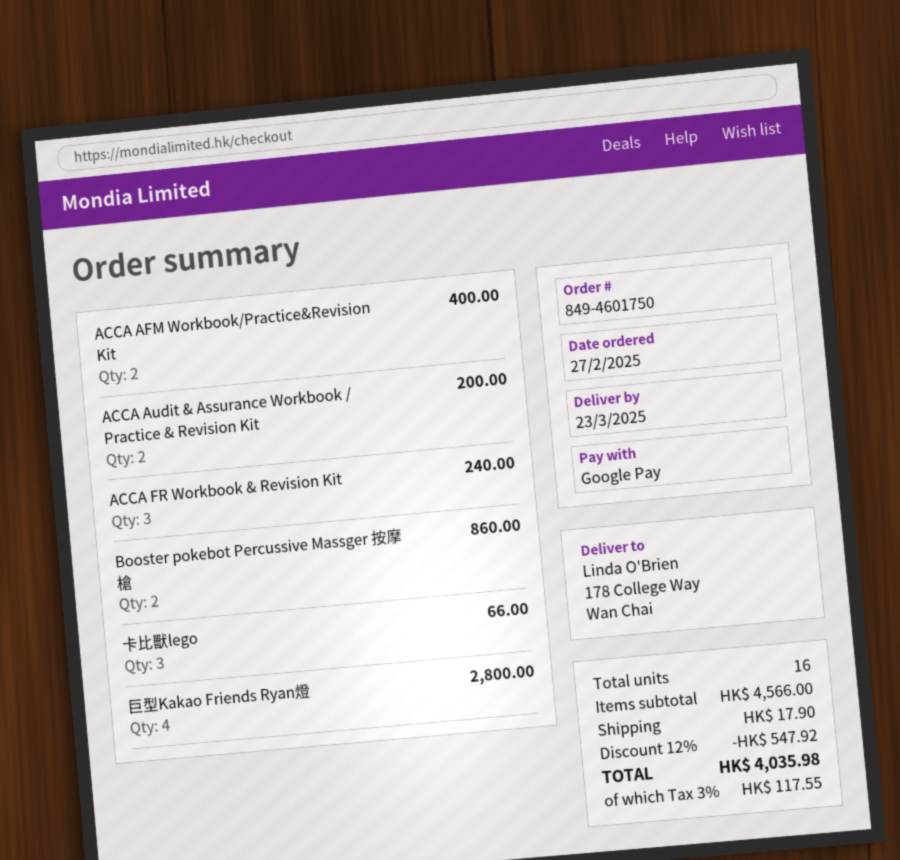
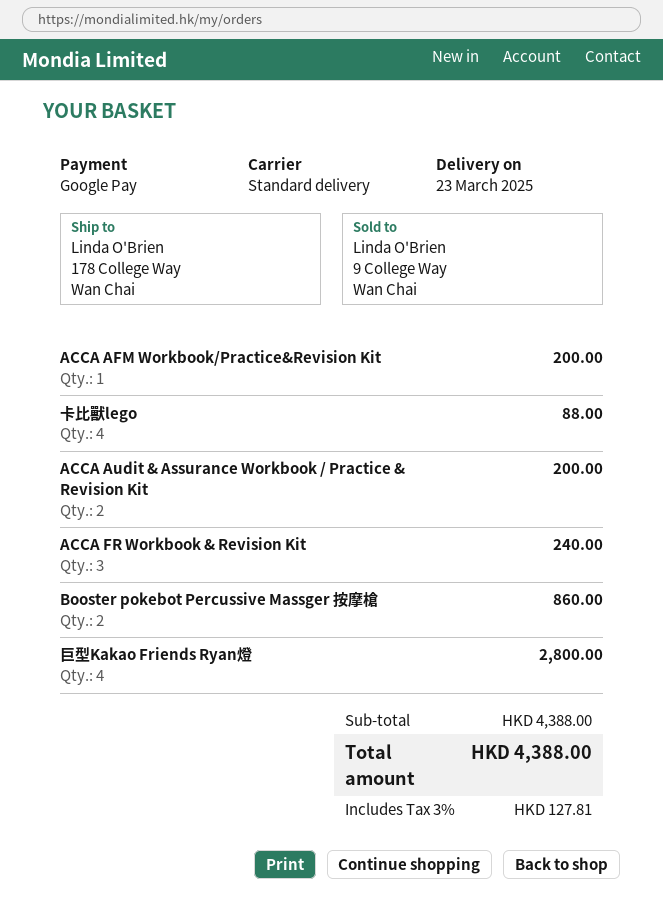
ACCA AFM Workbook/Practice&Revision Kit: 2 for 400.00 -> 1 for 200.00
卡比獸lego: 3 for 66.00 -> 4 for 88.00
subtotal: 4566.00 -> 4388.00
discount: 12% = 547.92 -> none
shipping: 17.90 -> none
tax: 3% = 117.55 -> 3% = 127.81
total: 4035.98 -> 4388.00

